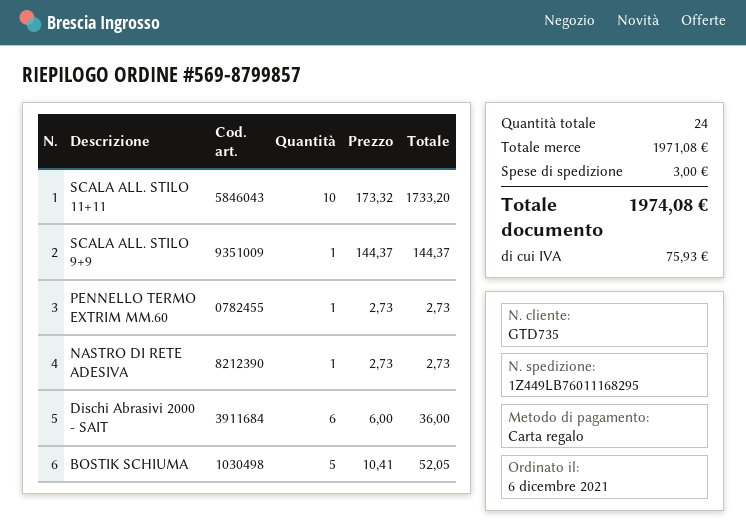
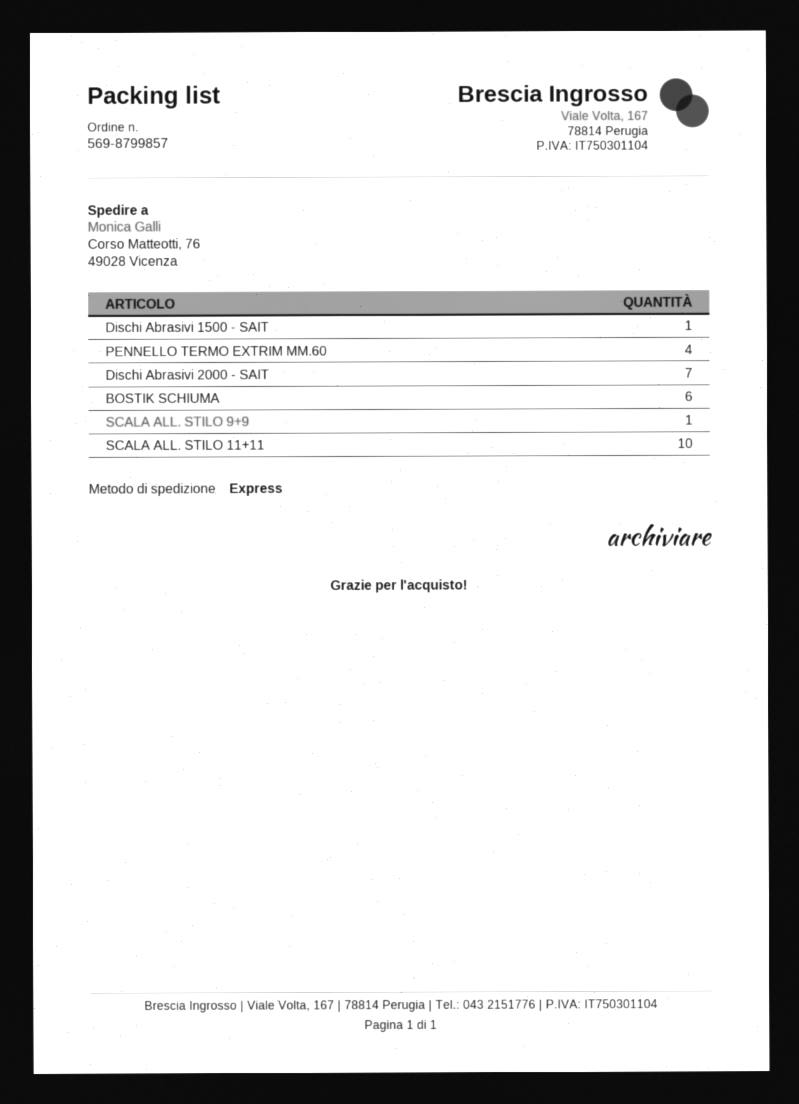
PENNELLO TERMO EXTRIM MM.60: 1 -> 4
NASTRO DI RETE ADESIVA: 1 -> none
Dischi Abrasivi 2000 - SAIT: 6 -> 7
BOSTIK SCHIUMA: 5 -> 6
Dischi Abrasivi 1500 - SAIT: none -> 1

